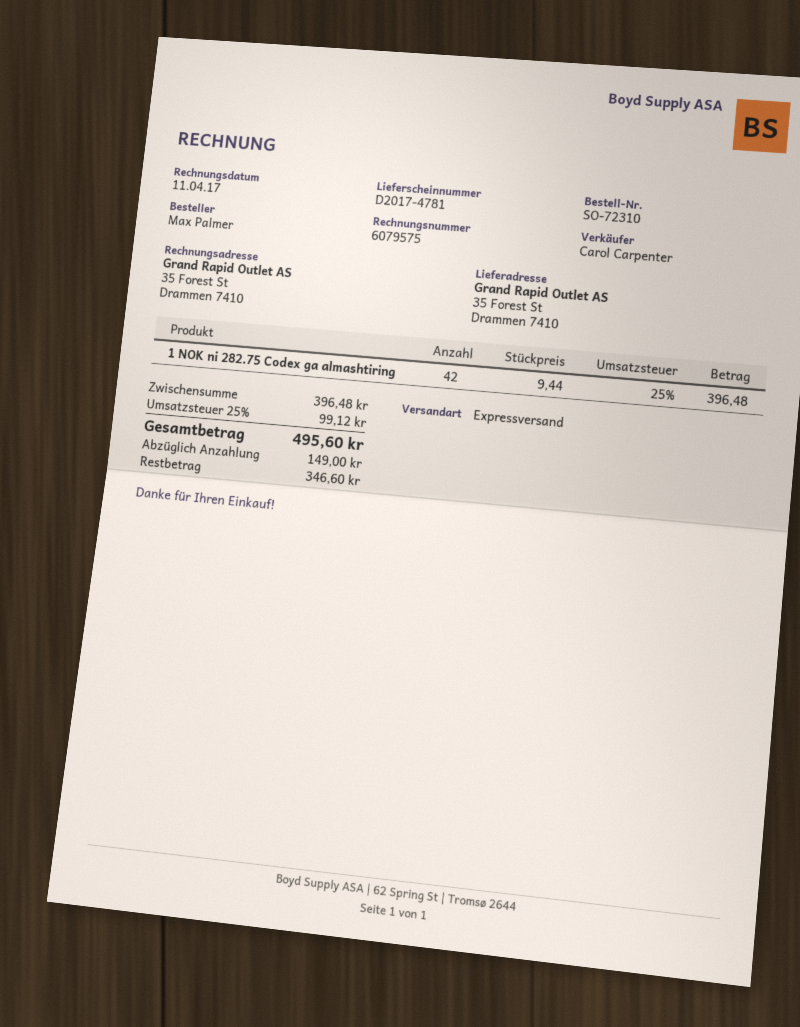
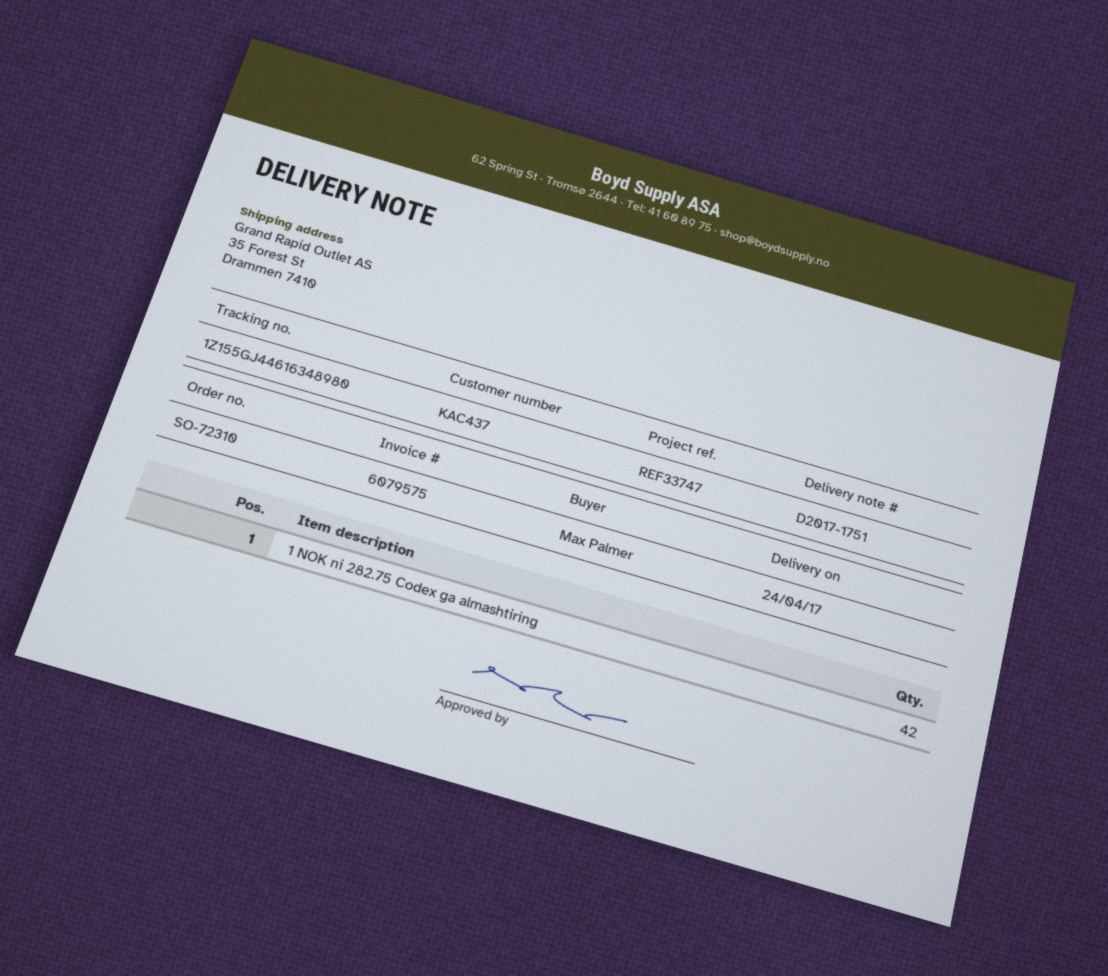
delivery note number: D2017-4781 -> D2017-1751

